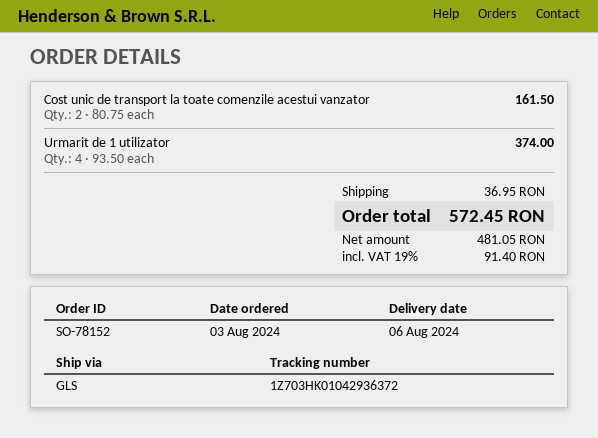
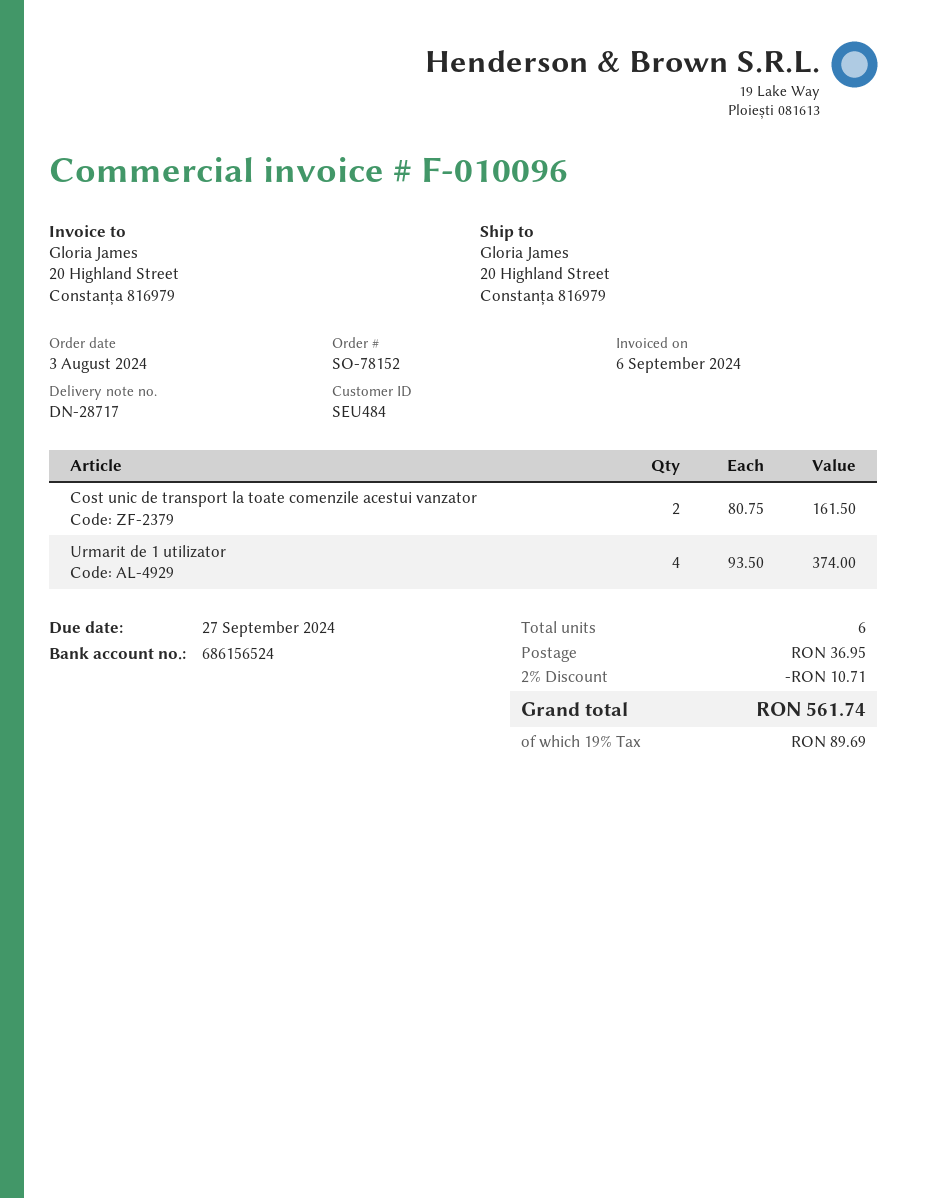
discount: none -> 2% = 10.71
tax: 19% = 91.40 -> 19% = 89.69
total: 572.45 -> 561.74

